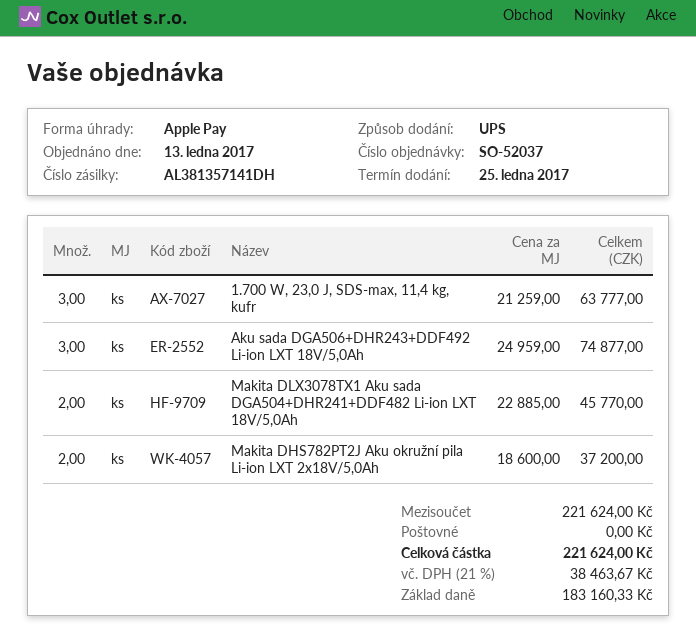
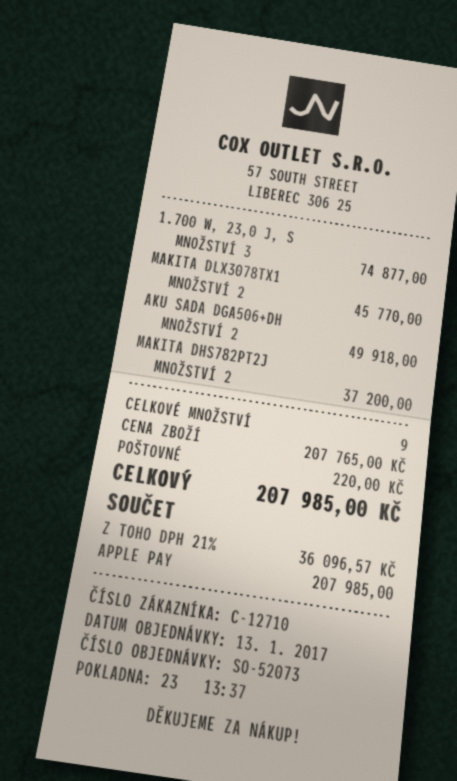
order number: SO-52037 -> SO-52073
1.700 W, 23,0 J, SDS-max, 11,4 kg, kufr: 3 for 63777.00 -> 3 for 74877.00
Aku sada DGA506+DHR243+DDF492 Li-ion LXT 18V/5,0Ah: 3 for 74877.00 -> 2 for 49918.00
subtotal: 221624.00 -> 207765.00
shipping: 0.00 -> 220.00
tax: 21% = 38463.67 -> 21% = 36096.57
total: 221624.00 -> 207985.00

